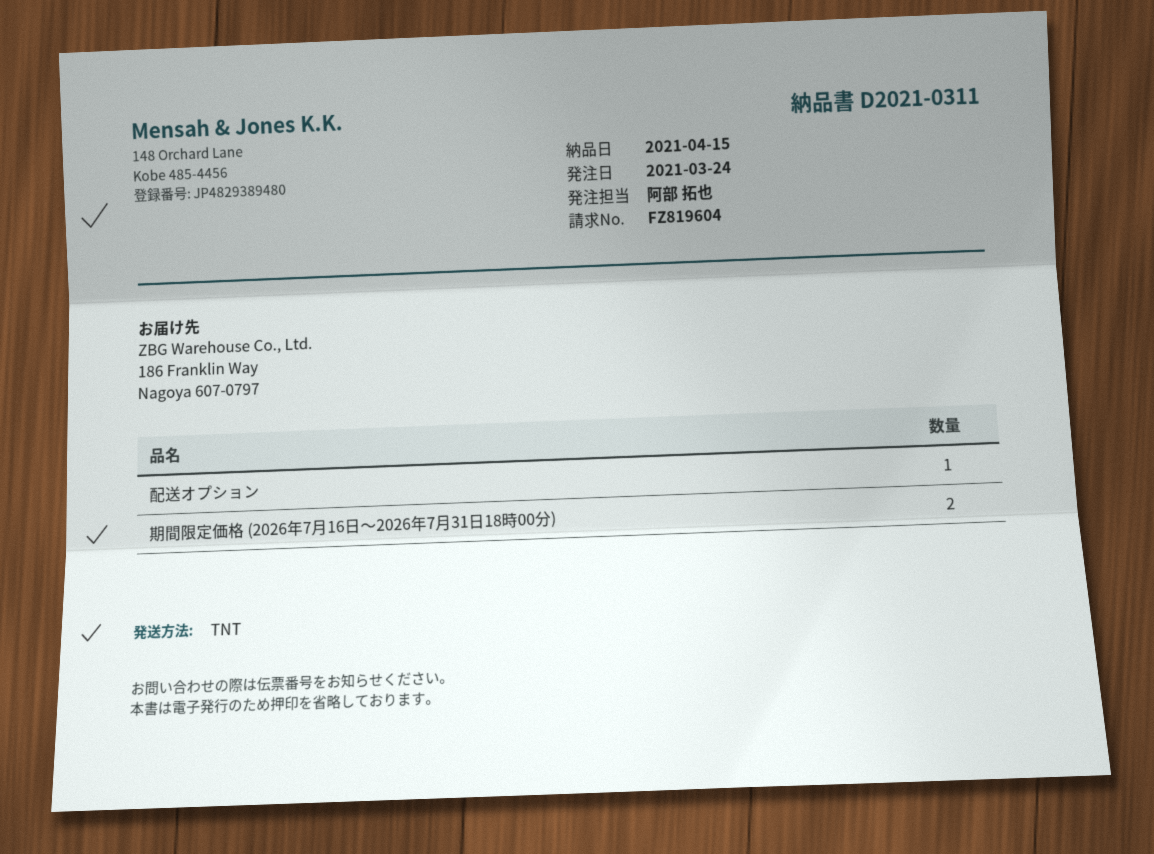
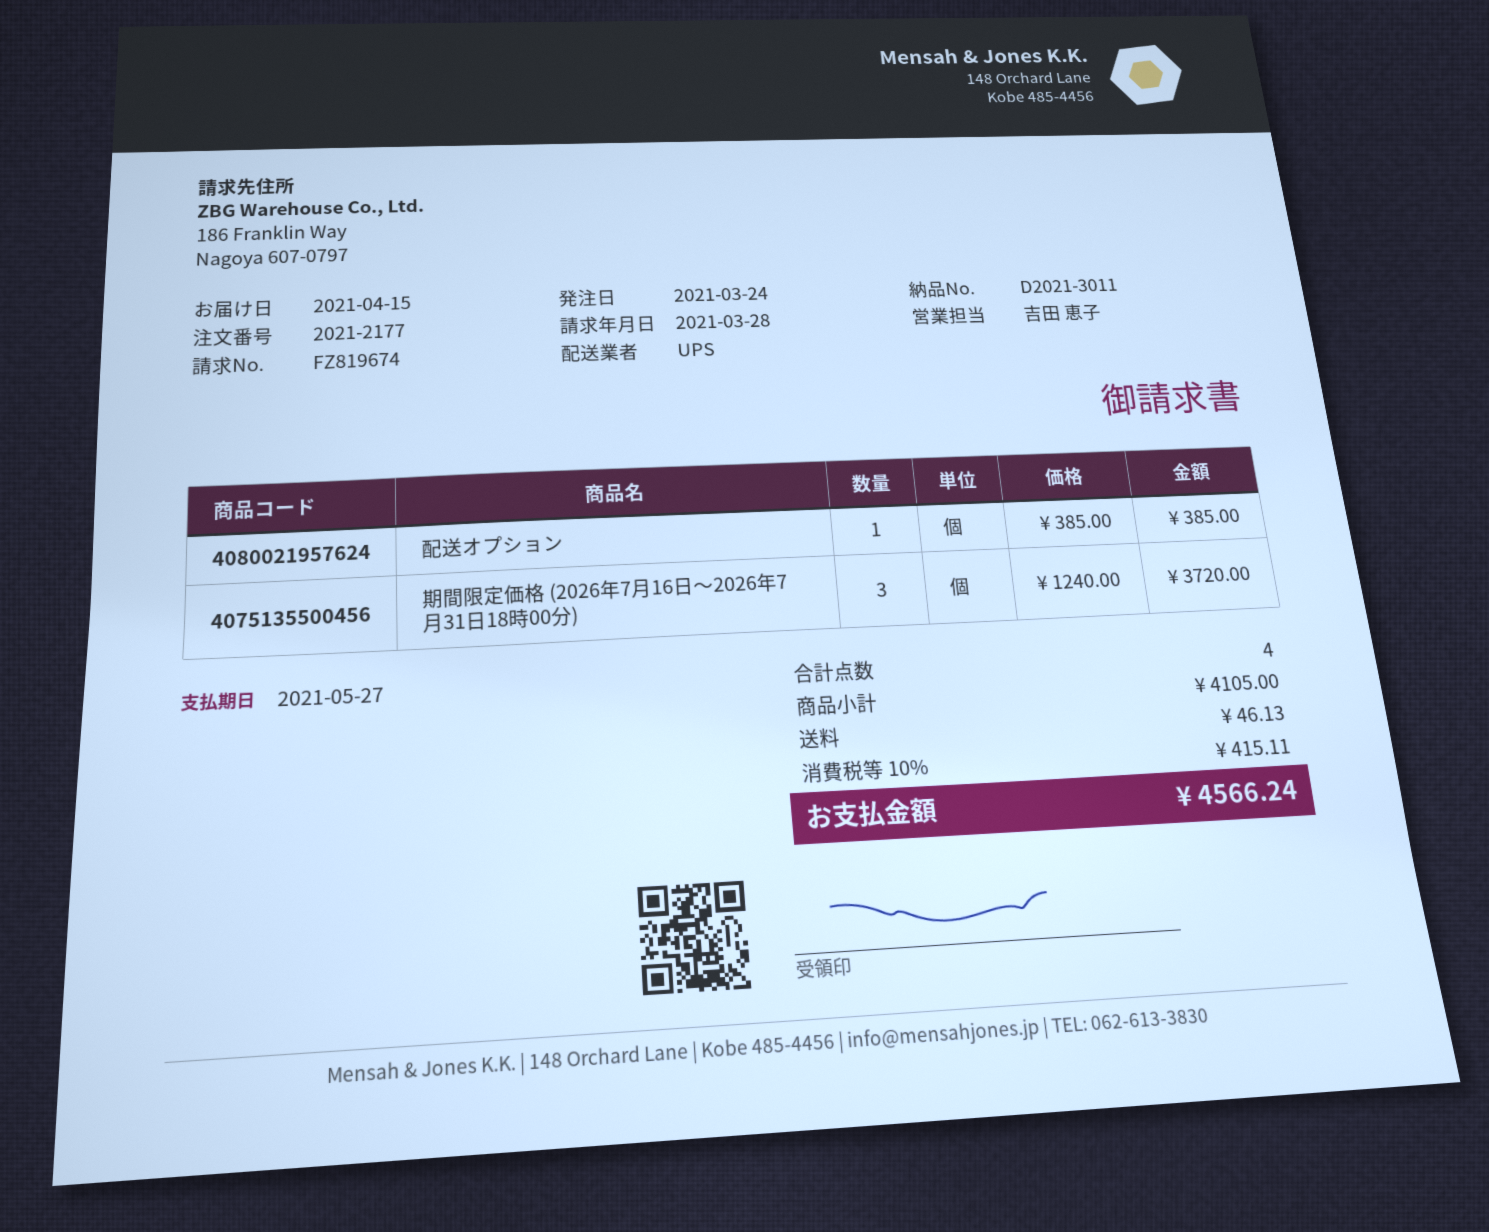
delivery note number: D2021-0311 -> D2021-3011
invoice number: FZ819604 -> FZ819674
shipping method: TNT -> UPS
期間限定価格 (2026年7月16日〜2026年7月31日18時00分): 2 -> 3

